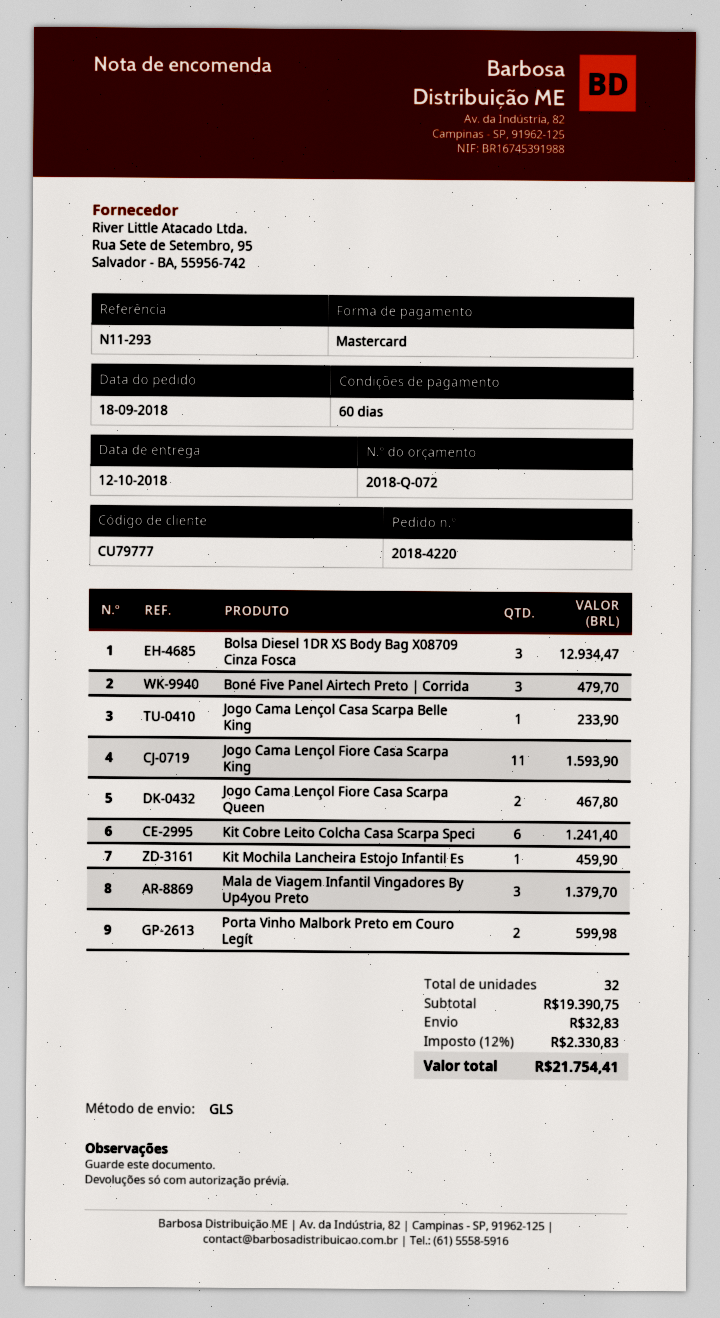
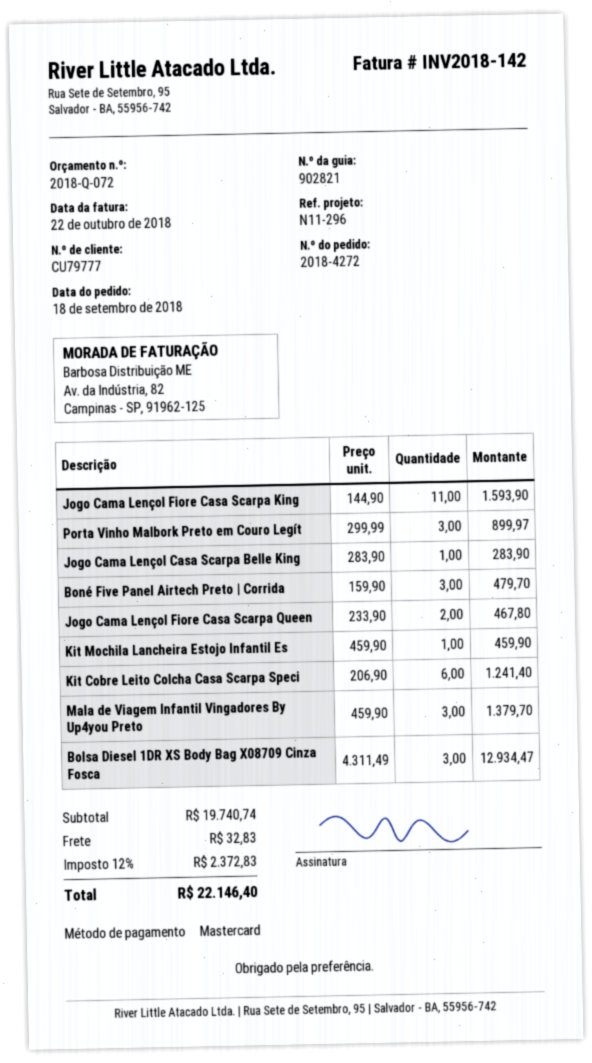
order number: 2018-4220 -> 2018-4272
reference: N11-293 -> N11-296
Jogo Cama Lençol Casa Scarpa Belle King: 1 for 233.90 -> 1 for 283.90
Porta Vinho Malbork Preto em Couro Legít: 2 for 599.98 -> 3 for 899.97
subtotal: 19390.75 -> 19740.74
tax: 12% = 2330.83 -> 12% = 2372.83
total: 21754.41 -> 22146.40

